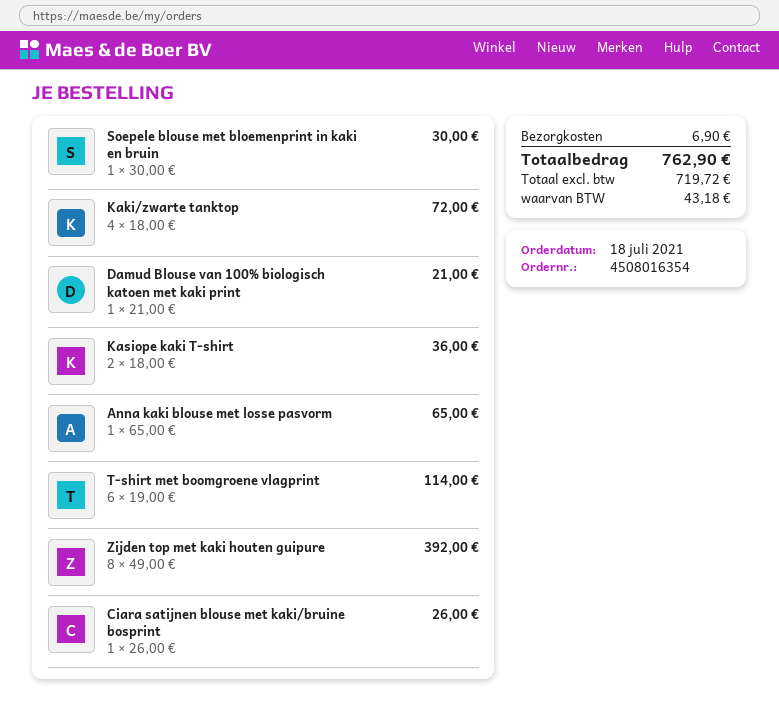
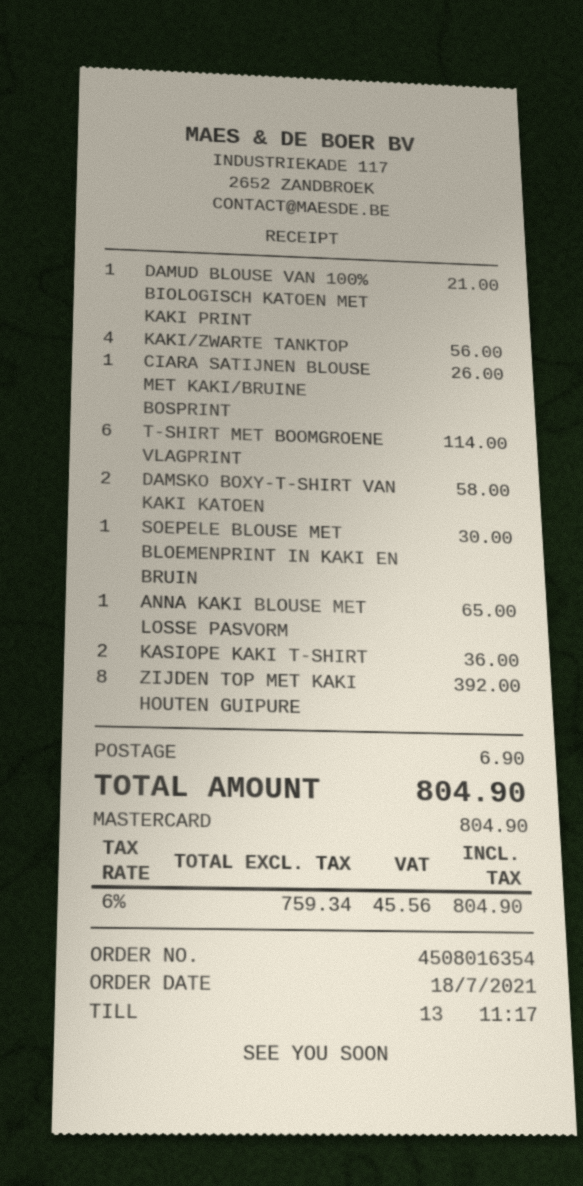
Kaki/zwarte tanktop: 4 for 72.00 -> 4 for 56.00
DAMSKO BOXY-T-SHIRT VAN KAKI KATOEN: none -> 2 for 58.00
net: 719.72 -> 759.34
tax: 43.18 -> 45.56
total: 762.90 -> 804.90

